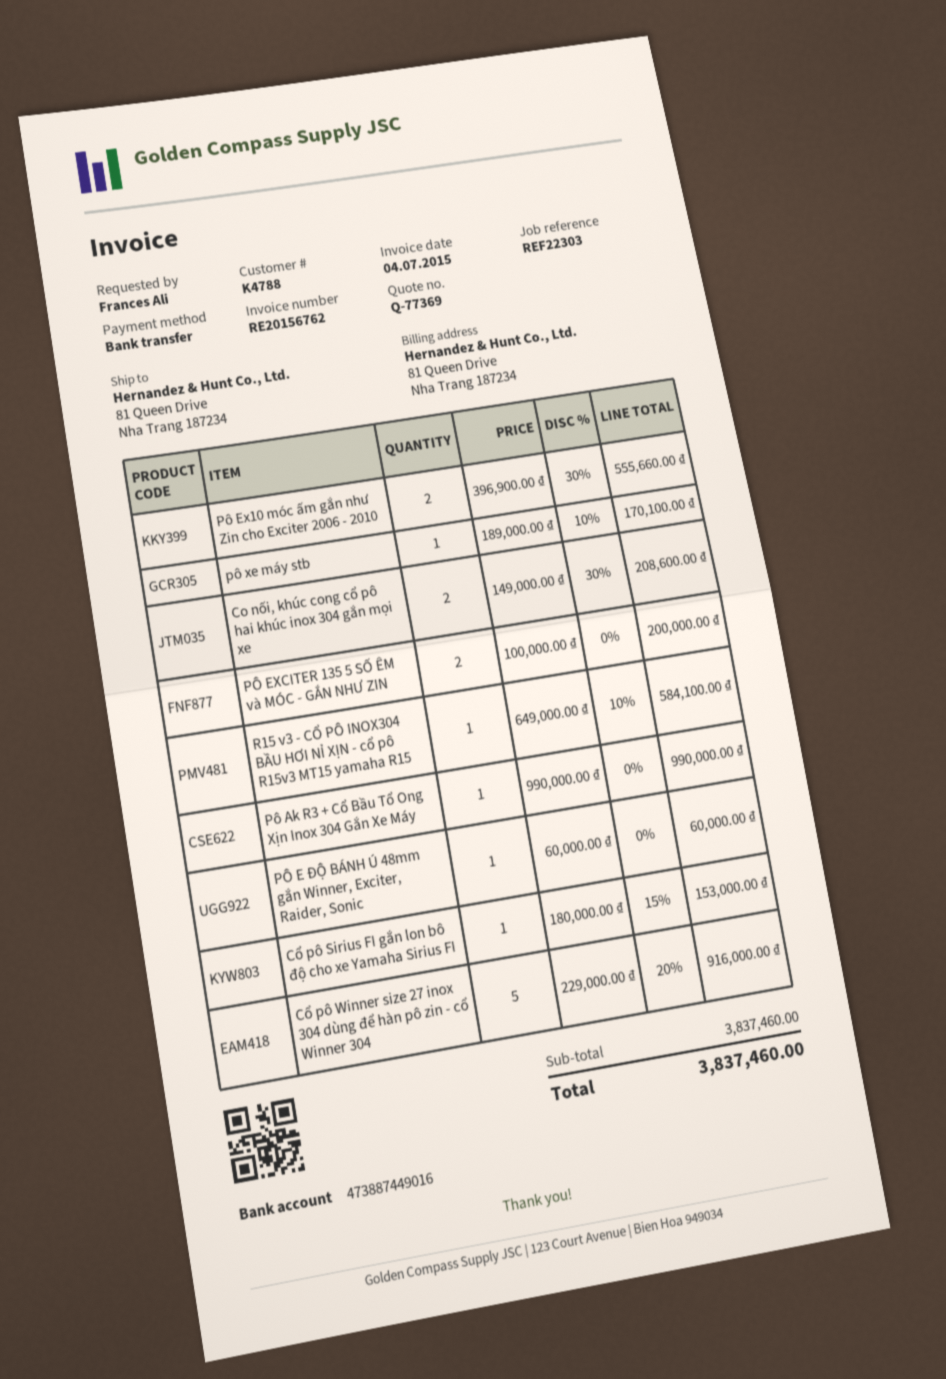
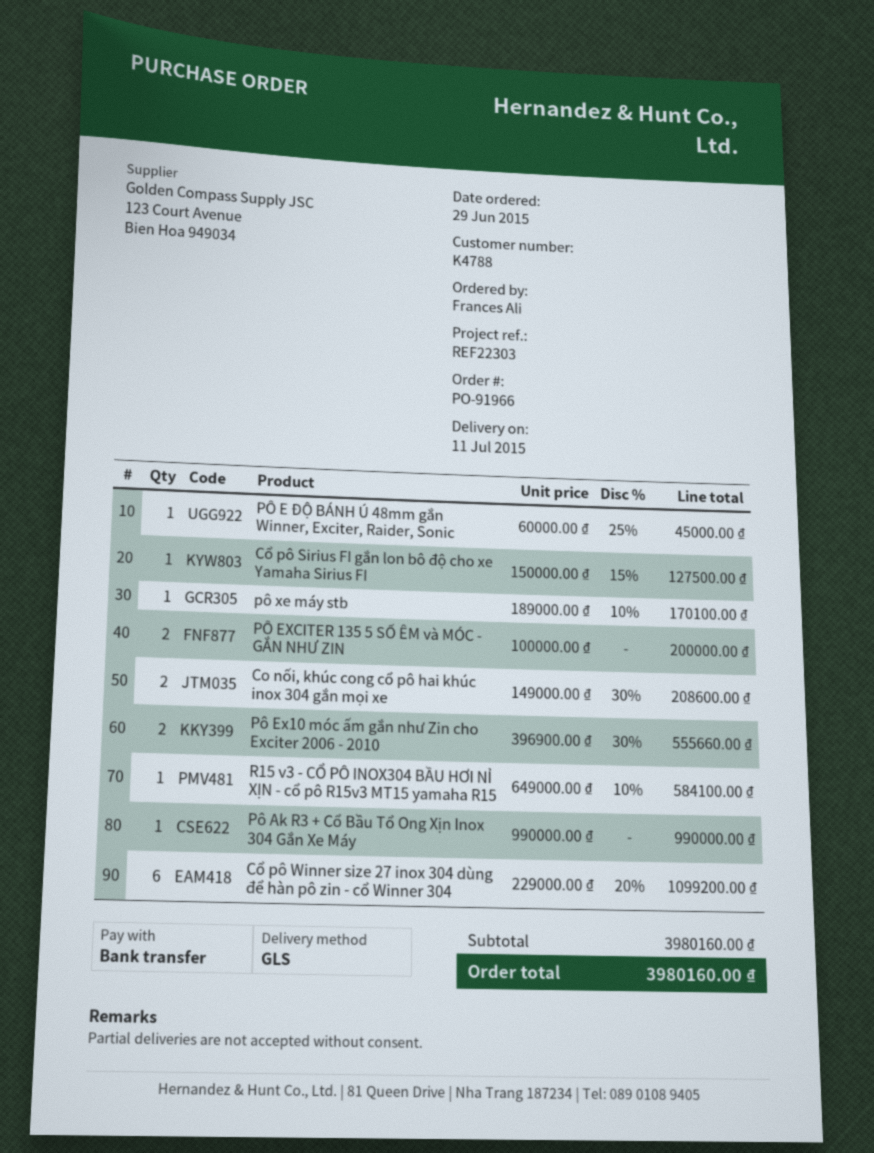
PÔ E ĐỘ BÁNH Ú 48mm gắn Winner, Exciter, Raider, Sonic: 1 x 60000.00 = 60000.00 -> 1 x 60000.00 - 25% = 45000.00
Cổ pô Sirius FI gắn lon bô độ cho xe Yamaha Sirius FI: 1 x 180000.00 - 15% = 153000.00 -> 1 x 150000.00 - 15% = 127500.00
Cổ pô Winner size 27 inox 304 dùng để hàn pô zin - cổ Winner 304: 5 x 229000.00 - 20% = 916000.00 -> 6 x 229000.00 - 20% = 1099200.00
subtotal: 3837460.00 -> 3980160.00
total: 3837460.00 -> 3980160.00

